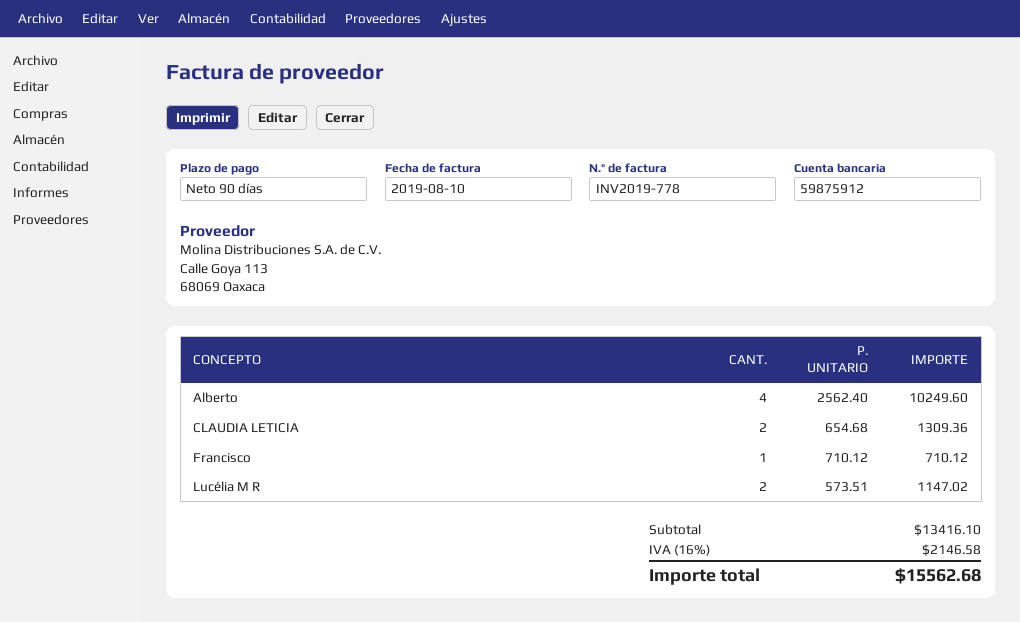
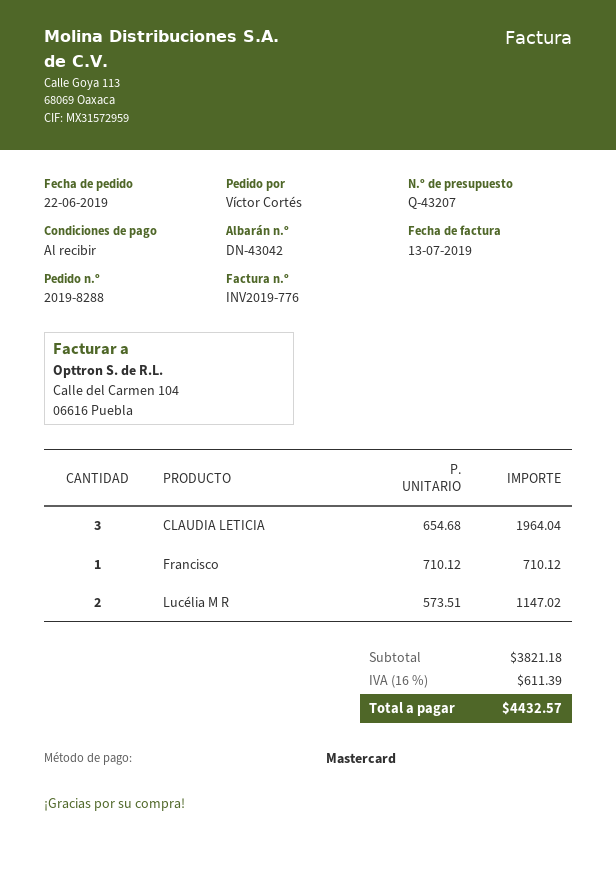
invoice number: INV2019-778 -> INV2019-776
invoice date: 2019-08-10 -> 2019-07-13
payment terms: 90 days -> on receipt
Alberto: 4 x 2562.40 = 10249.60 -> none
CLAUDIA LETICIA: 2 x 654.68 = 1309.36 -> 3 x 654.68 = 1964.04
subtotal: 13416.10 -> 3821.18
tax: 16% = 2146.58 -> 16% = 611.39
total: 15562.68 -> 4432.57

